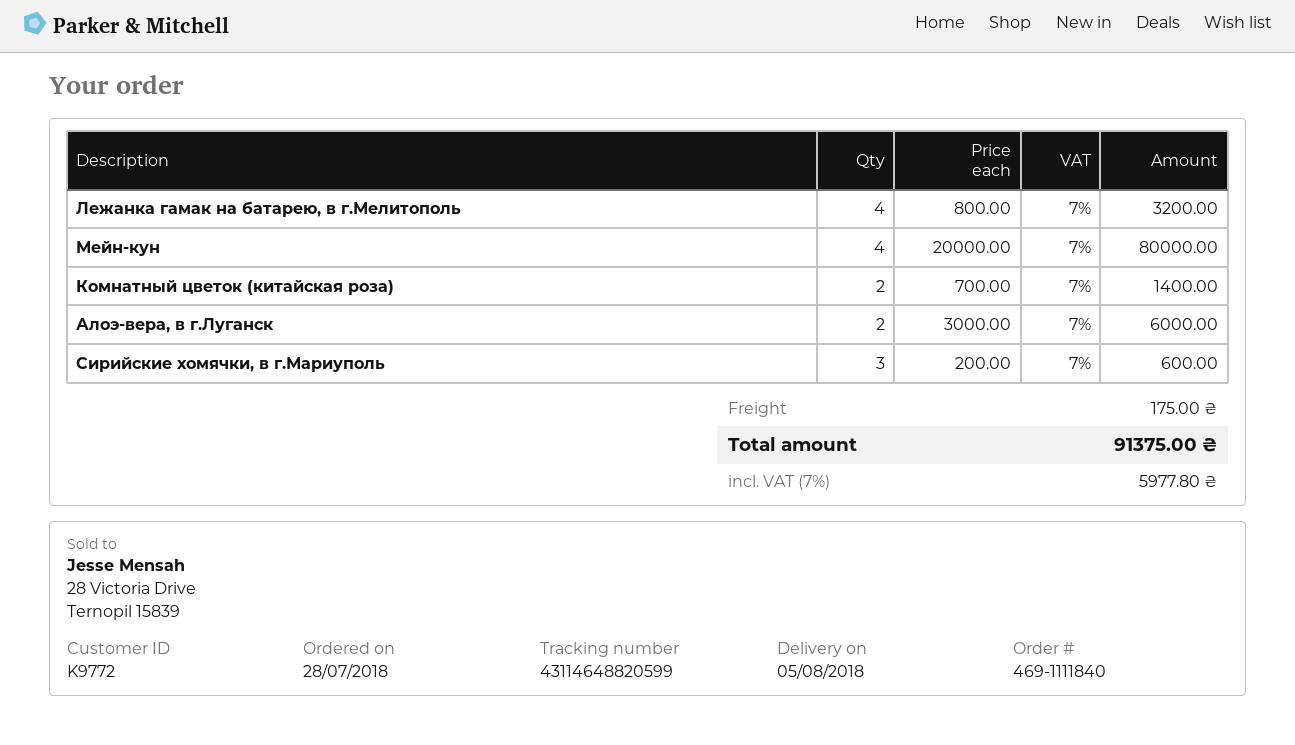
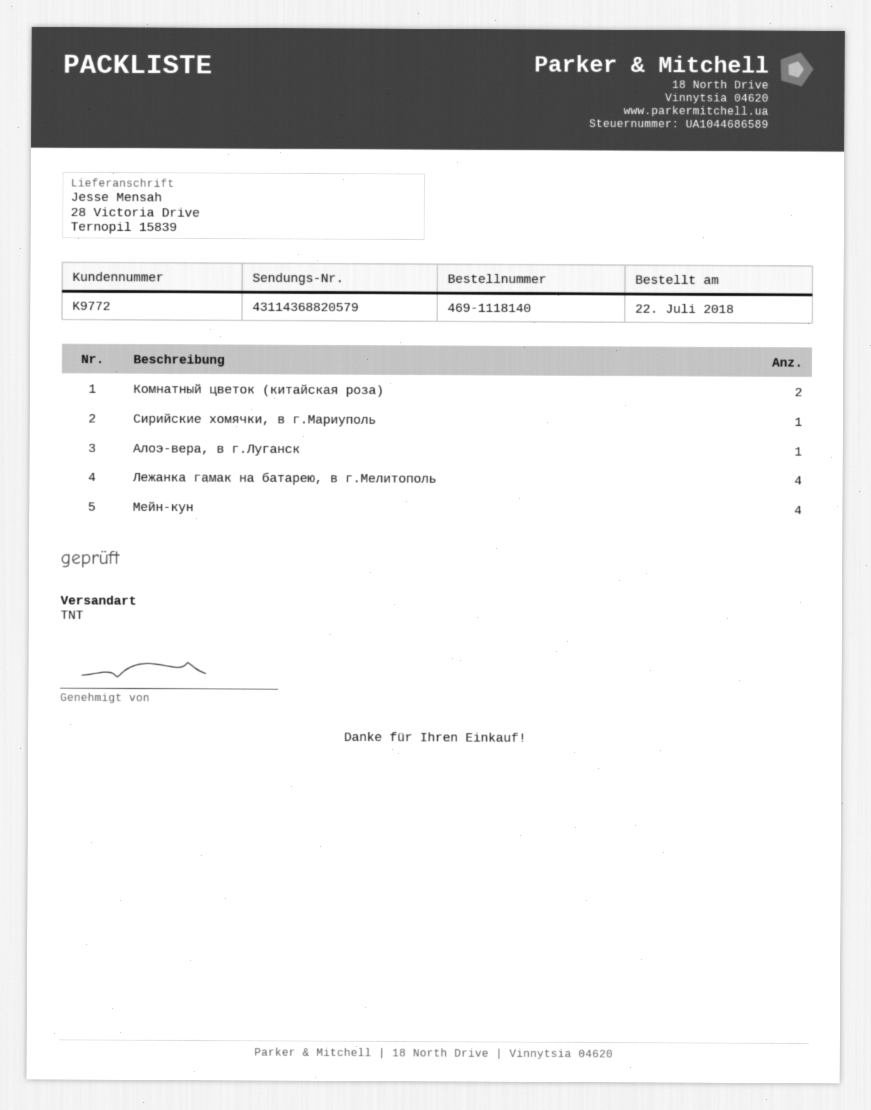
order number: 469-1111840 -> 469-1118140
order date: 2018-07-28 -> 2018-07-22
tracking number: 43114648820599 -> 43114368820579
Алоэ-вера, в г.Луганск: 2 -> 1
Сирийские хомячки, в г.Мариуполь: 3 -> 1

